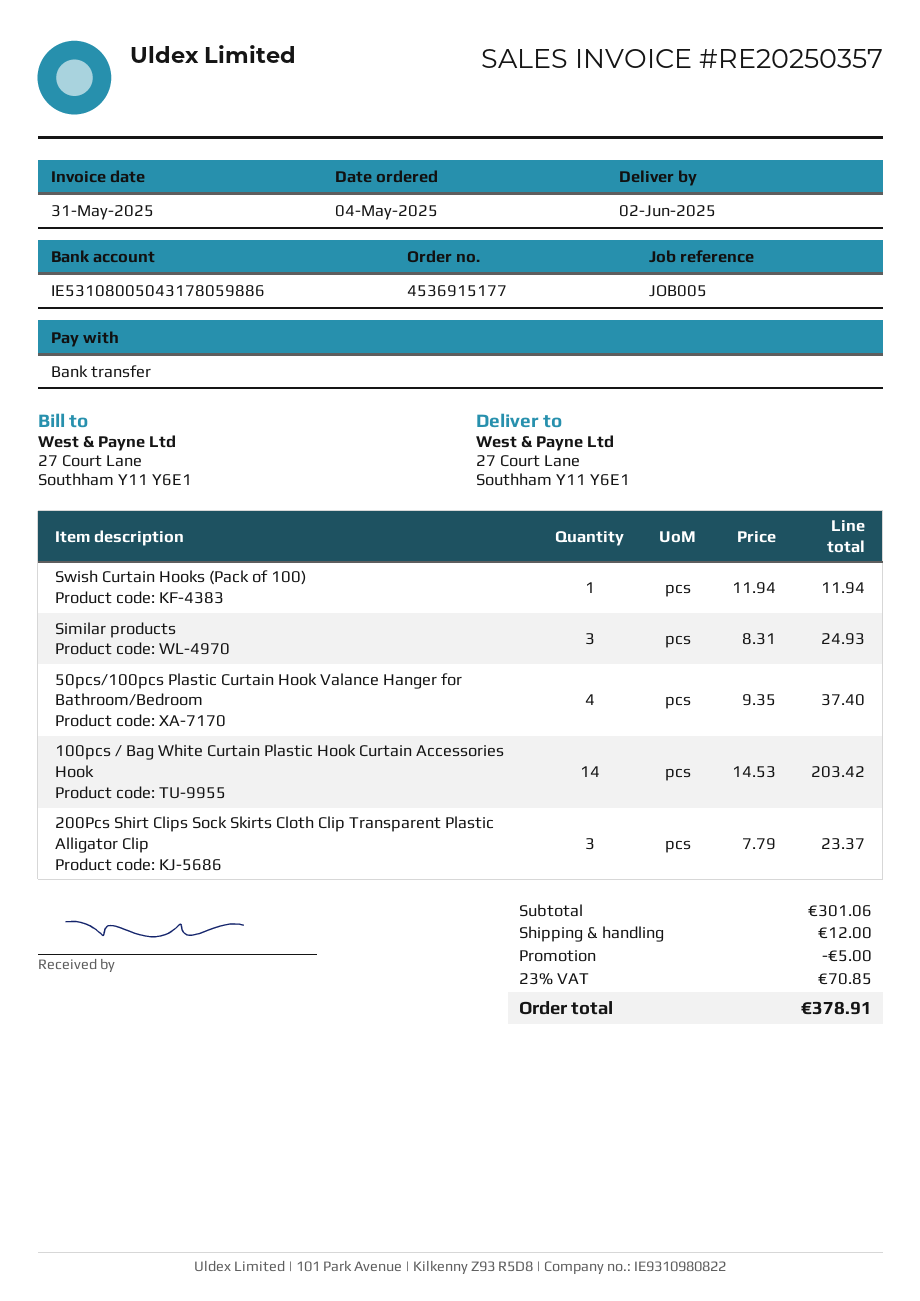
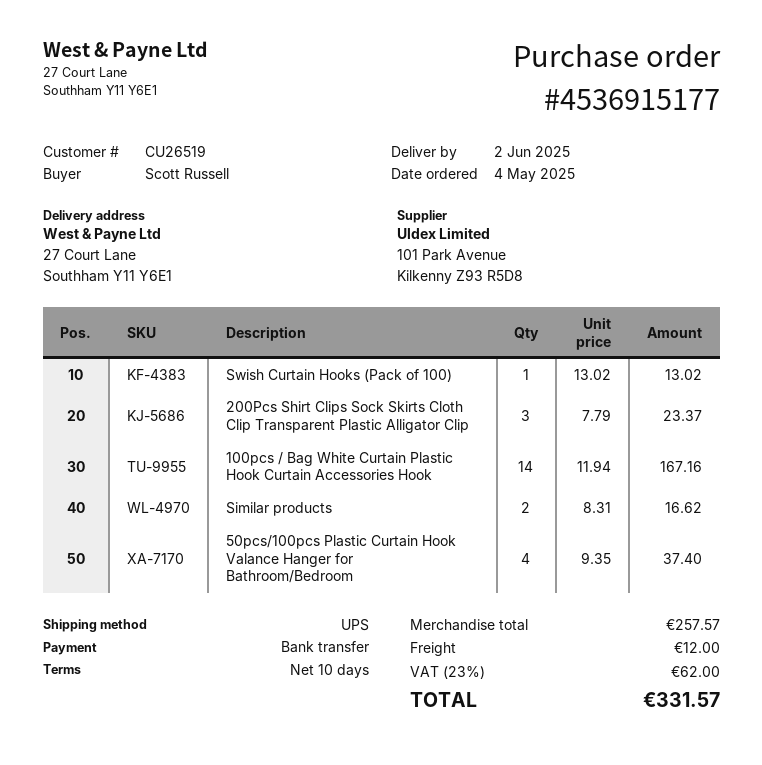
Swish Curtain Hooks (Pack of 100): 1 x 11.94 = 11.94 -> 1 x 13.02 = 13.02
Similar products: 3 x 8.31 = 24.93 -> 2 x 8.31 = 16.62
100pcs / Bag White Curtain Plastic Hook Curtain Accessories Hook: 14 x 14.53 = 203.42 -> 14 x 11.94 = 167.16
subtotal: 301.06 -> 257.57
discount: 5.00 -> none
tax: 23% = 70.85 -> 23% = 62.00
total: 378.91 -> 331.57

